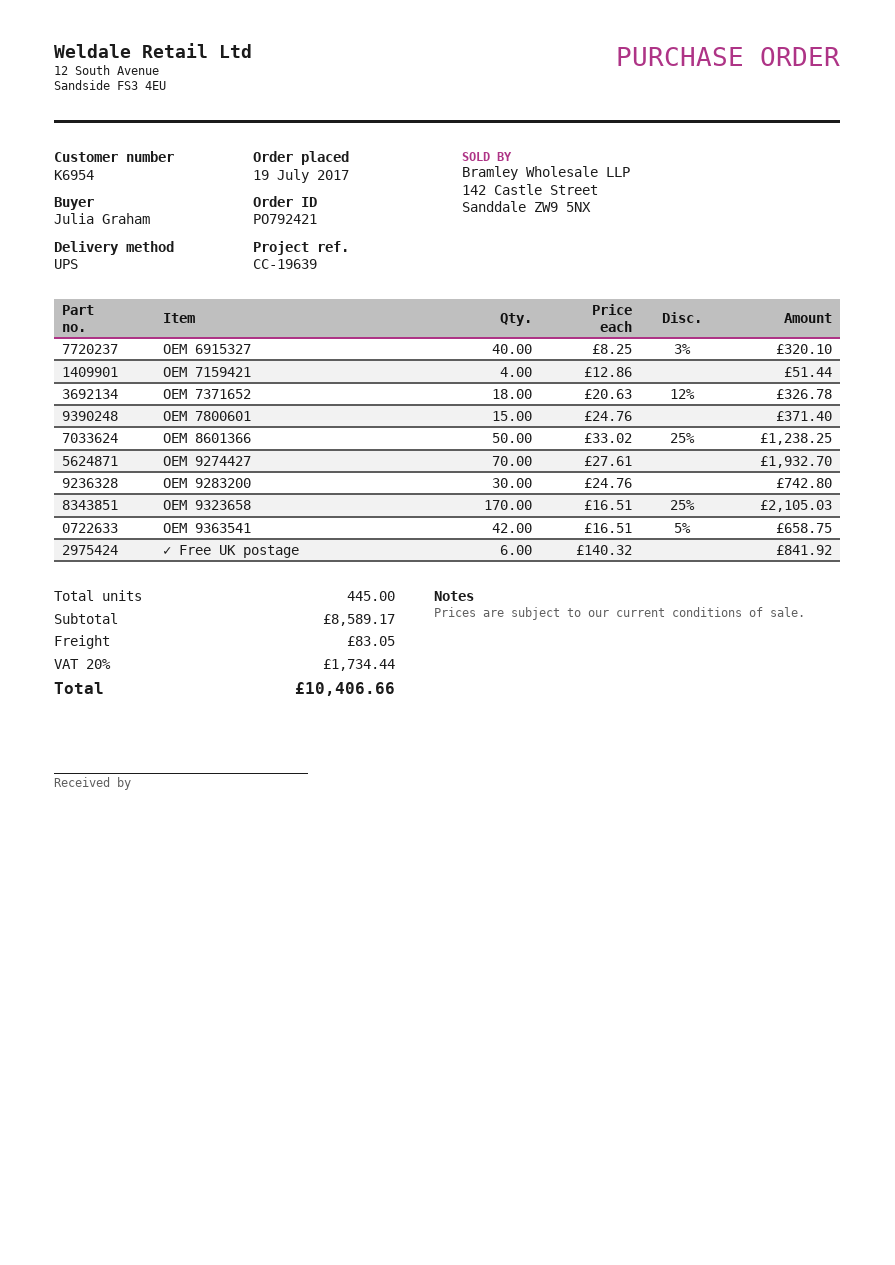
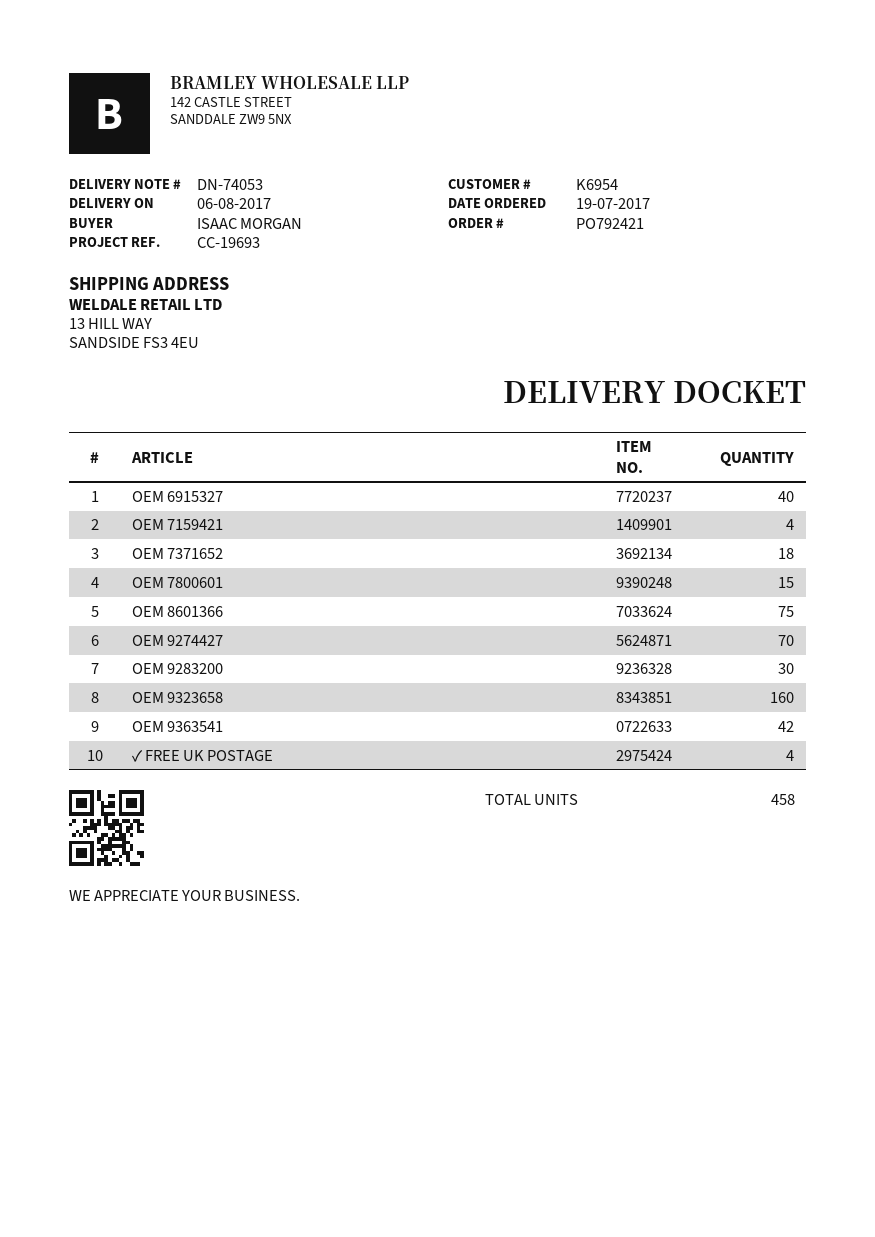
reference: CC-19639 -> CC-19693
ordered by: Julia Graham -> ISAAC MORGAN
OEM 8601366: 50 -> 75
OEM 9323658: 170 -> 160
✓ Free UK postage: 6 -> 4
total quantity: 445 -> 458

